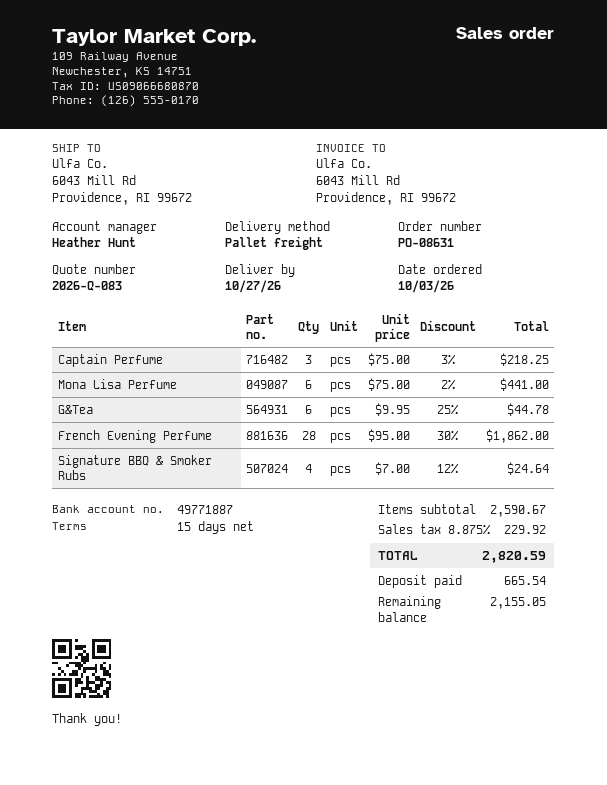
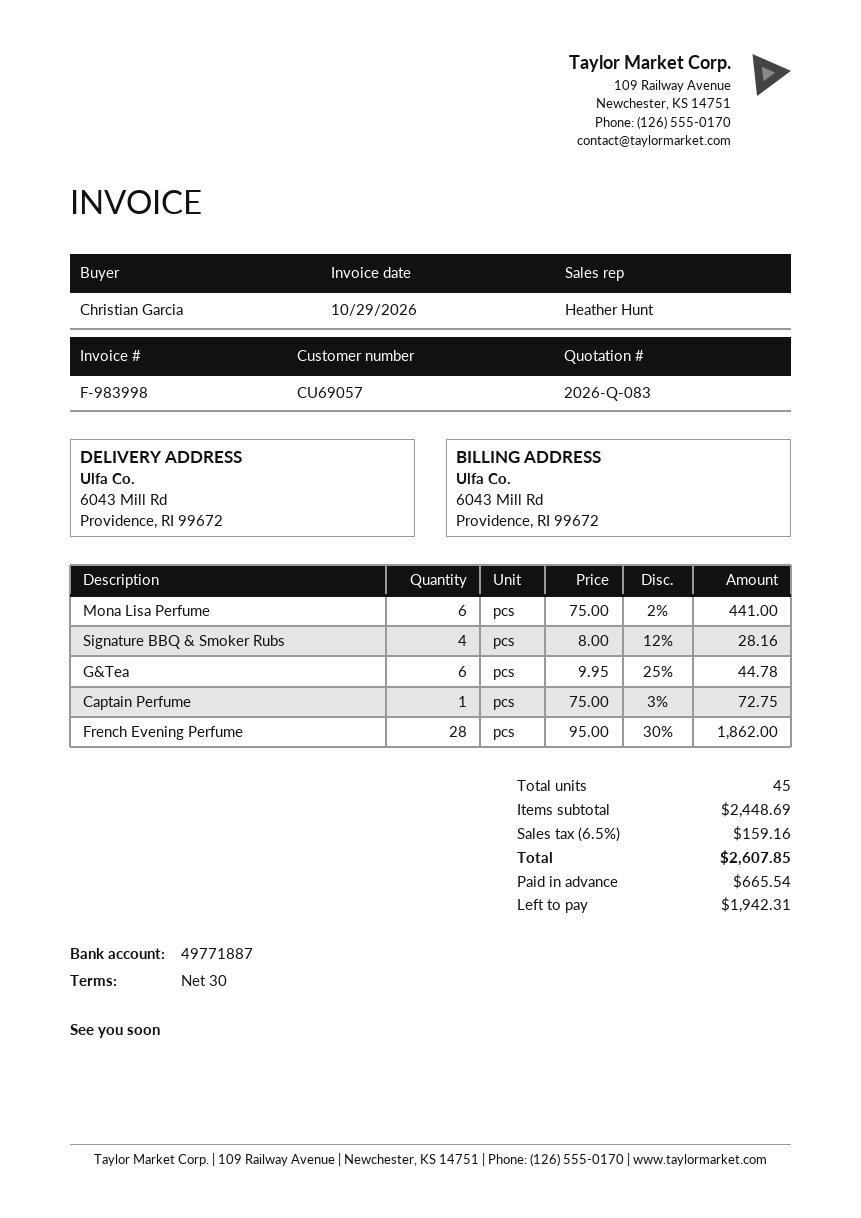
payment terms: 15 days -> 30 days
Captain Perfume: 3 x 75.00 - 3% = 218.25 -> 1 x 75.00 - 3% = 72.75
Signature BBQ & Smoker Rubs: 4 x 7.00 - 12% = 24.64 -> 4 x 8.00 - 12% = 28.16
subtotal: 2590.67 -> 2448.69
tax: 8.875% = 229.92 -> 6.5% = 159.16
total: 2820.59 -> 2607.85
balance: 2155.05 -> 1942.31

